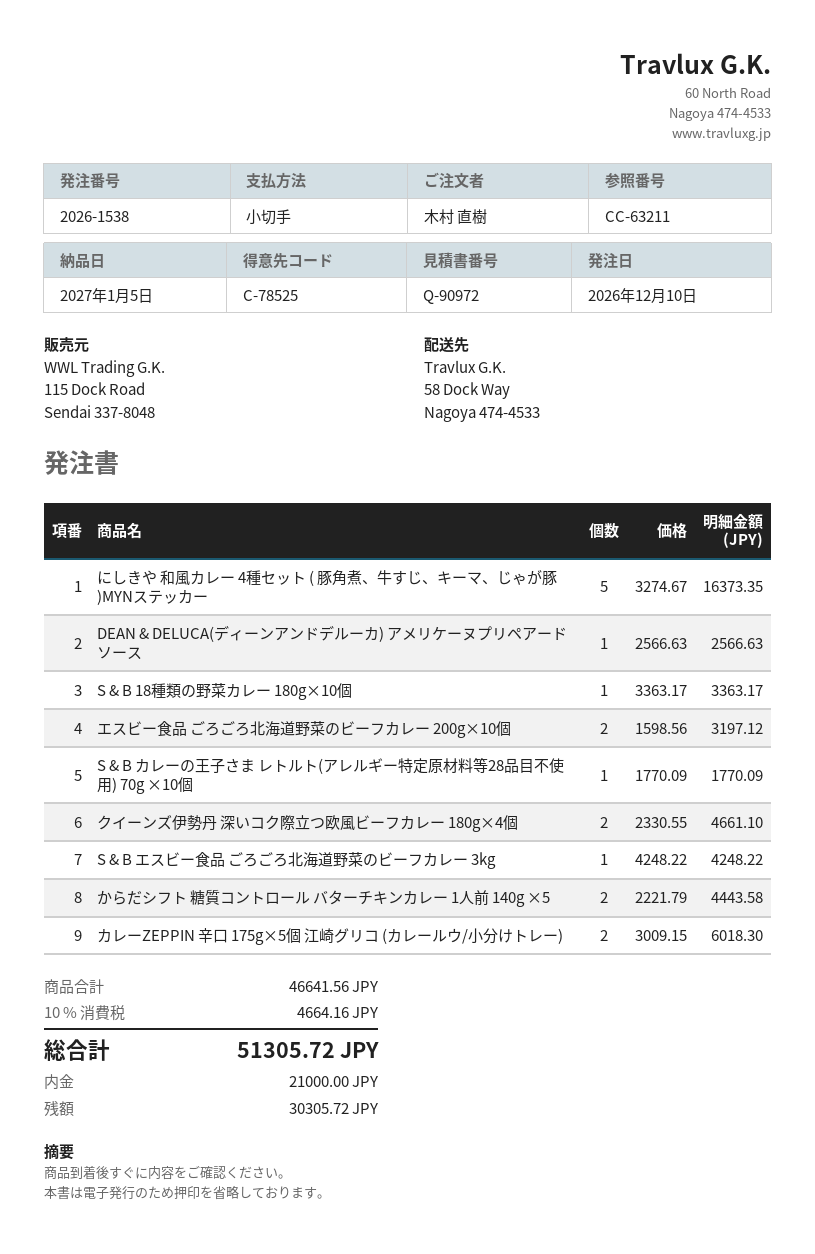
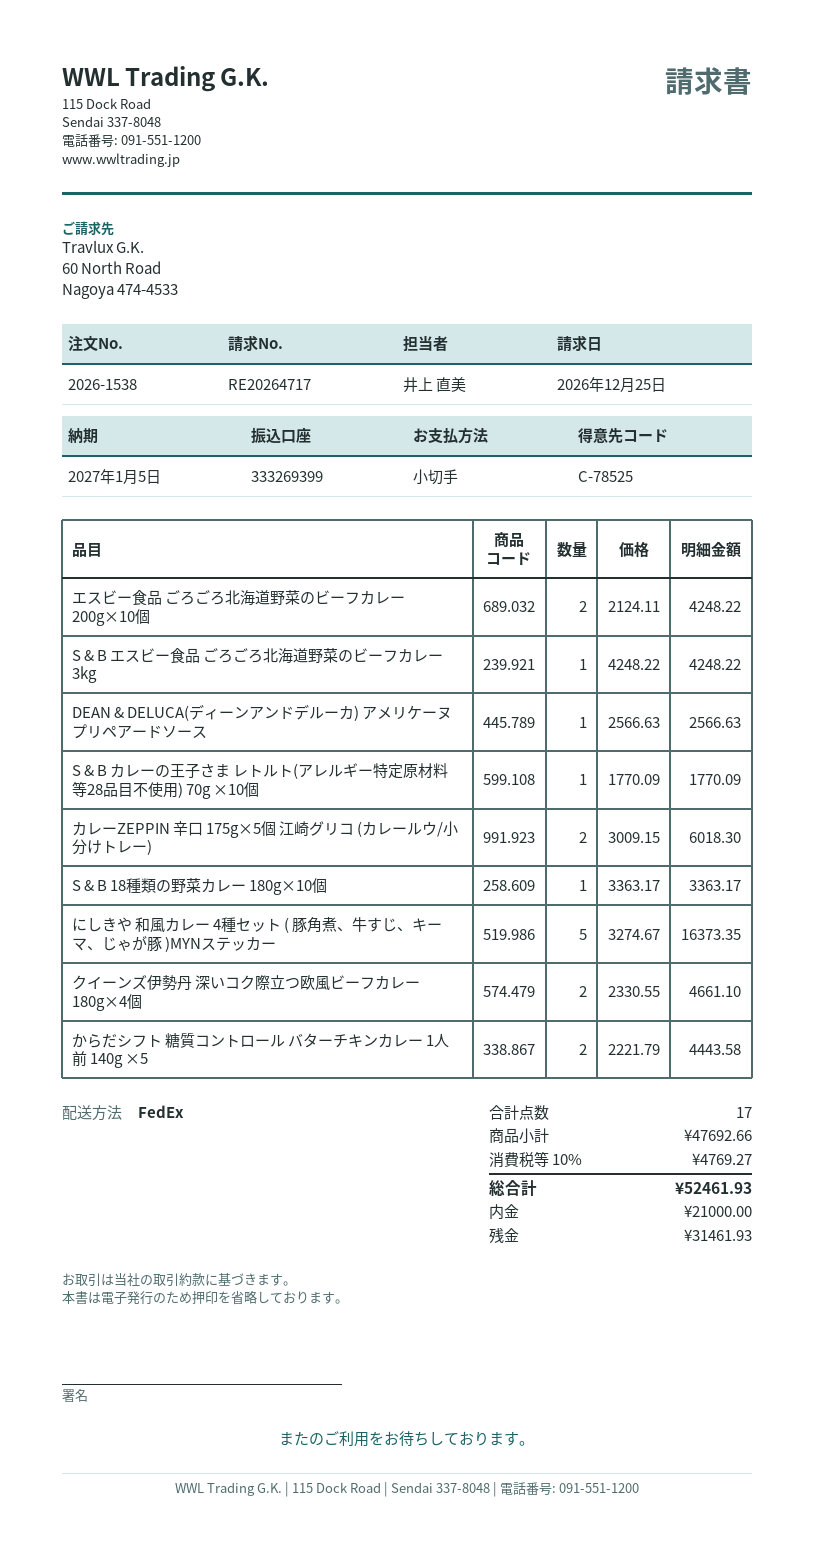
エスビー食品 ごろごろ北海道野菜のビーフカレー 200g×10個: 2 x 1598.56 = 3197.12 -> 2 x 2124.11 = 4248.22
subtotal: 46641.56 -> 47692.66
tax: 10% = 4664.16 -> 10% = 4769.27
total: 51305.72 -> 52461.93
balance: 30305.72 -> 31461.93

